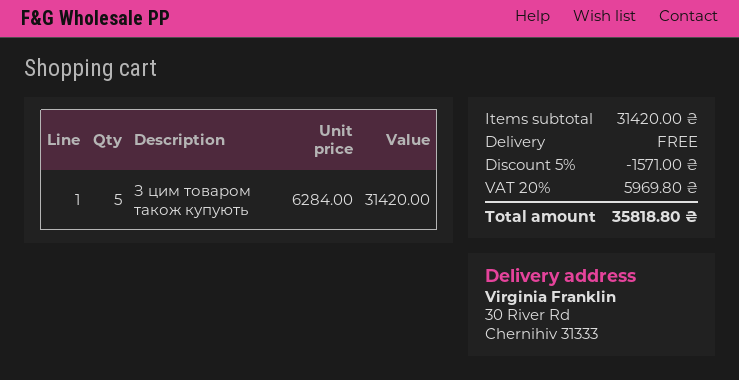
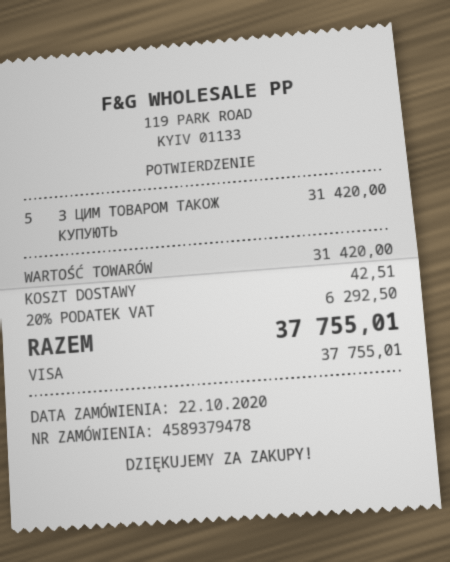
discount: 5% = 1571.00 -> none
shipping: 0.00 -> 42.51
tax: 20% = 5969.80 -> 20% = 6292.50
total: 35818.80 -> 37755.01

